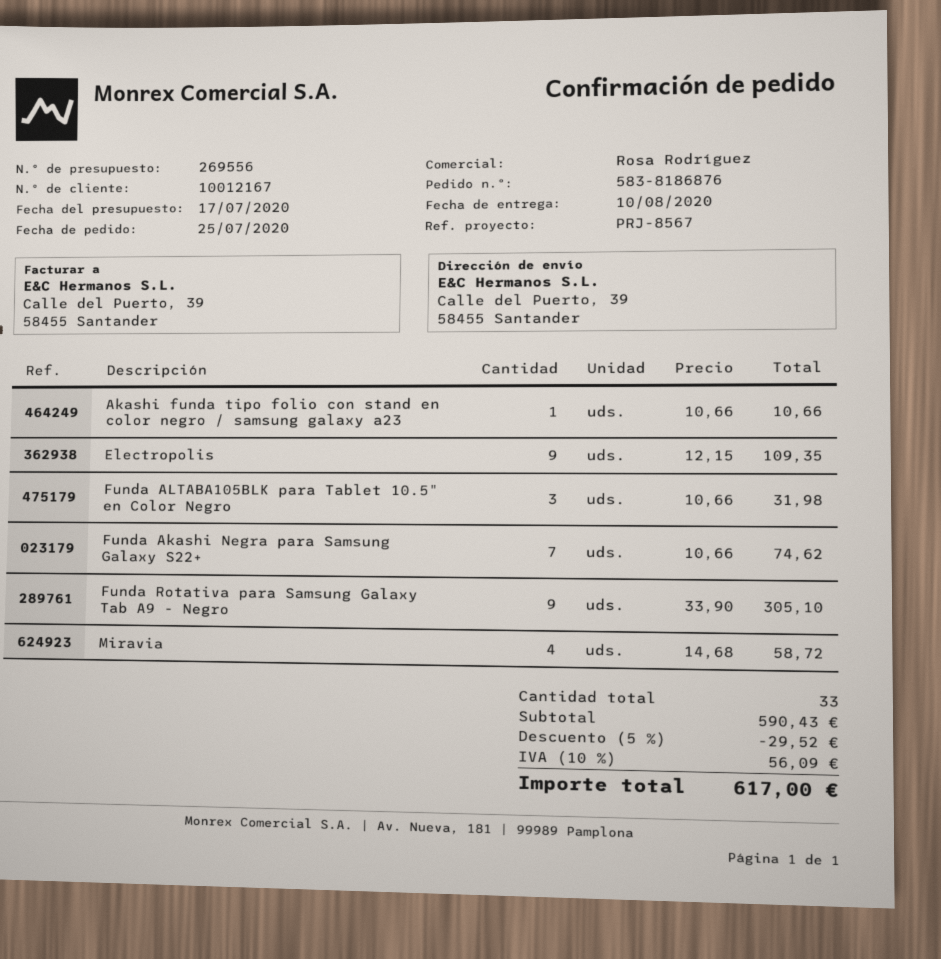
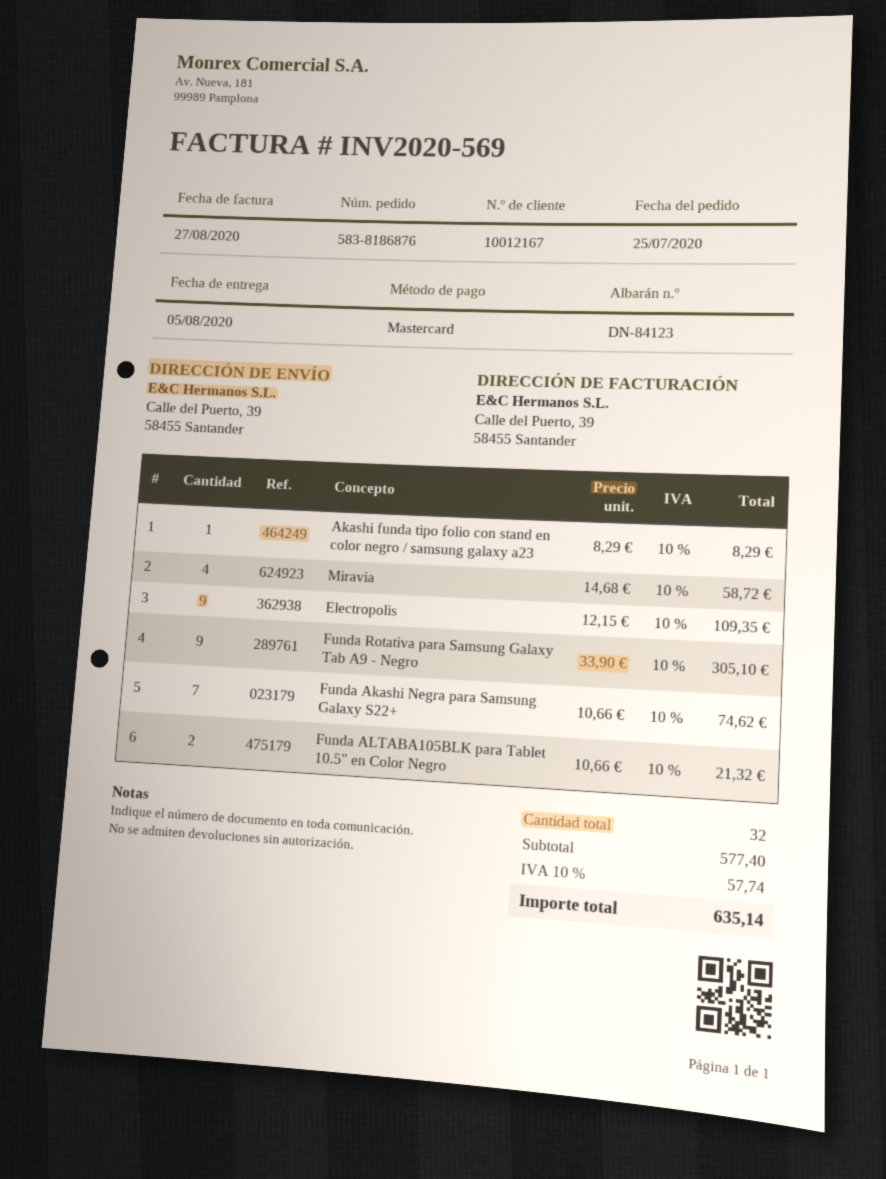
delivery date: 2020-08-10 -> 2020-08-05
Akashi funda tipo folio con stand en color negro / samsung galaxy a23: 1 x 10.66 = 10.66 -> 1 x 8.29 = 8.29
Funda ALTABA105BLK para Tablet 10.5" en Color Negro: 3 x 10.66 = 31.98 -> 2 x 10.66 = 21.32
total quantity: 33 -> 32
subtotal: 590.43 -> 577.40
discount: 5% = 29.52 -> none
tax: 10% = 56.09 -> 10% = 57.74
total: 617.00 -> 635.14

